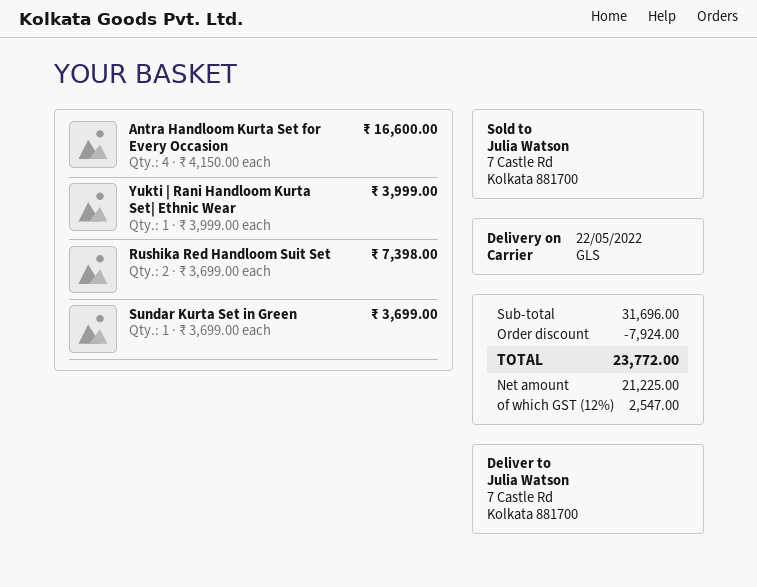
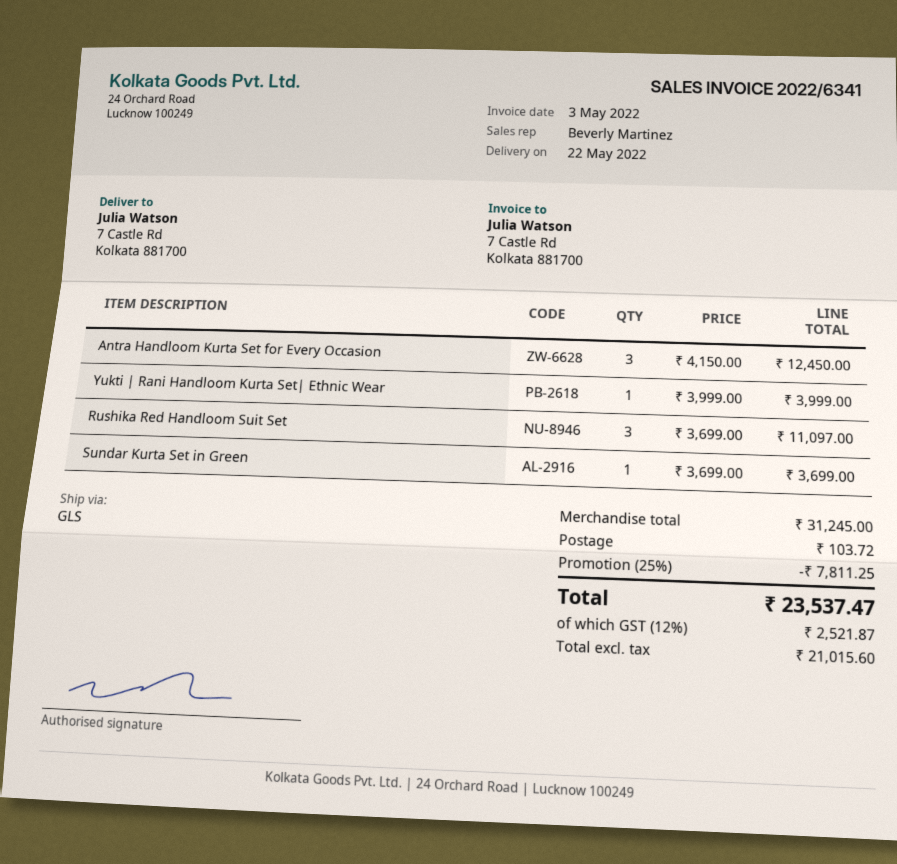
Antra Handloom Kurta Set for Every Occasion: 4 x 4150.00 = 16600.00 -> 3 x 4150.00 = 12450.00
Rushika Red Handloom Suit Set: 2 x 3699.00 = 7398.00 -> 3 x 3699.00 = 11097.00
subtotal: 31696.00 -> 31245.00
discount: 7924.00 -> 7811.25
shipping: none -> 103.72
net: 21225.00 -> 21015.60
tax: 12% = 2547.00 -> 12% = 2521.87
total: 23772.00 -> 23537.47

